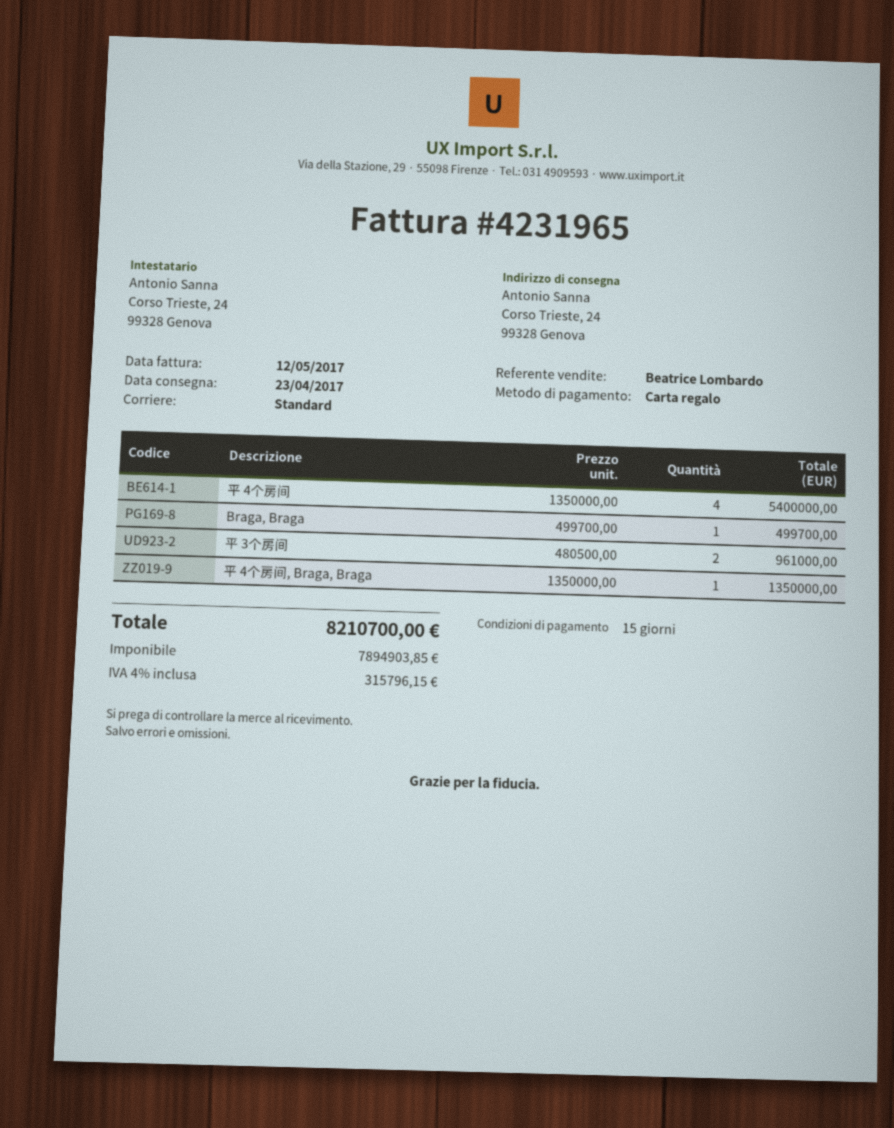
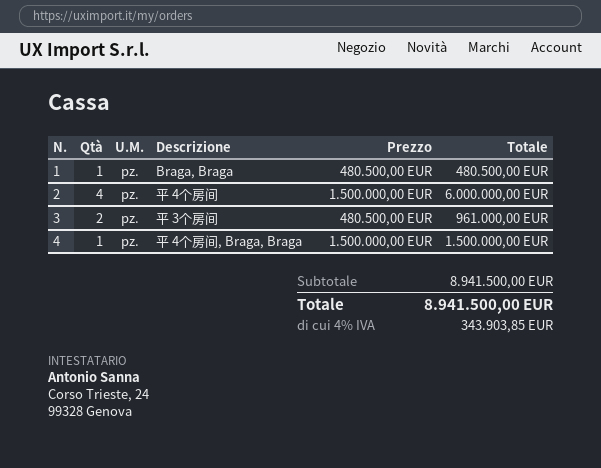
平 4个房间: 4 x 1350000.00 = 5400000.00 -> 4 x 1500000.00 = 6000000.00
Braga, Braga: 1 x 499700.00 = 499700.00 -> 1 x 480500.00 = 480500.00
平 4个房间, Braga, Braga: 1 x 1350000.00 = 1350000.00 -> 1 x 1500000.00 = 1500000.00
tax: 4% = 315796.15 -> 4% = 343903.85
total: 8210700.00 -> 8941500.00

